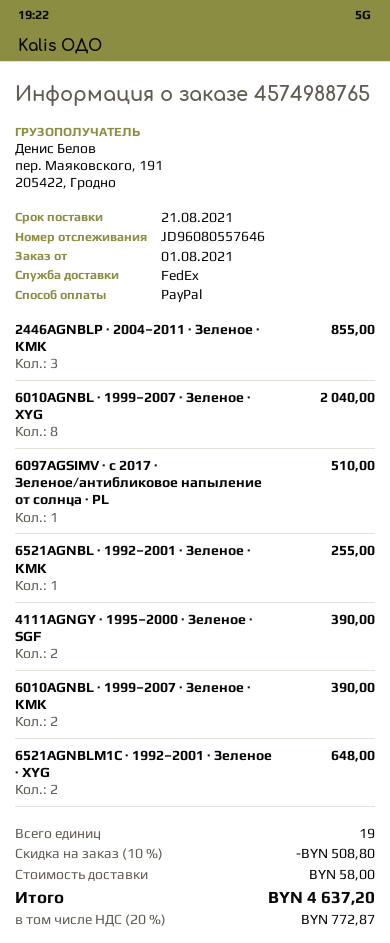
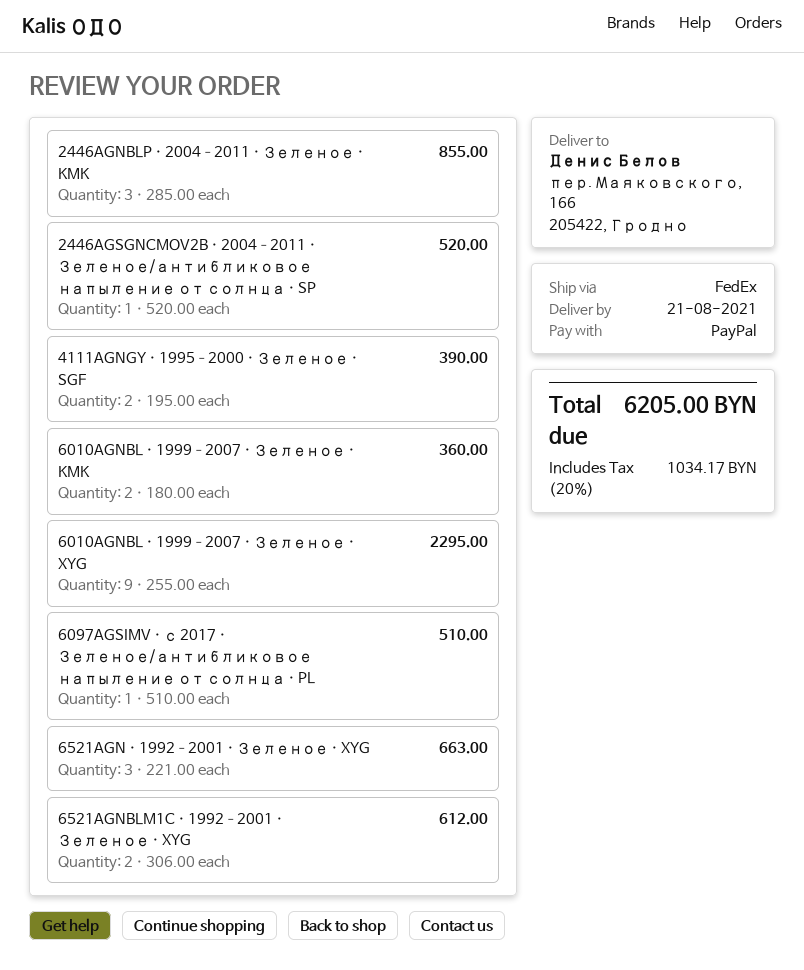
ship to: пер. Маяковского, 191, 205422, Гродно -> пер. Маяковского, 166, 205422, Гродно
6010AGNBL · 1999–2007 · Зеленое · XYG: 8 for 2040.00 -> 9 for 2295.00
6521AGNBL · 1992–2001 · Зеленое · KMK: 1 for 255.00 -> none
6010AGNBL · 1999–2007 · Зеленое · KMK: 2 for 390.00 -> 2 for 360.00
6521AGNBLM1C · 1992–2001 · Зеленое · XYG: 2 for 648.00 -> 2 for 612.00
2446AGSGNCMOV2B · 2004–2011 · Зеленое/антибликовое напыление от солнца · SP: none -> 1 for 520.00
6521AGN · 1992–2001 · Зеленое · XYG: none -> 3 for 663.00
discount: 10% = 508.80 -> none
shipping: 58.00 -> none
tax: 20% = 772.87 -> 20% = 1034.17
total: 4637.20 -> 6205.00

